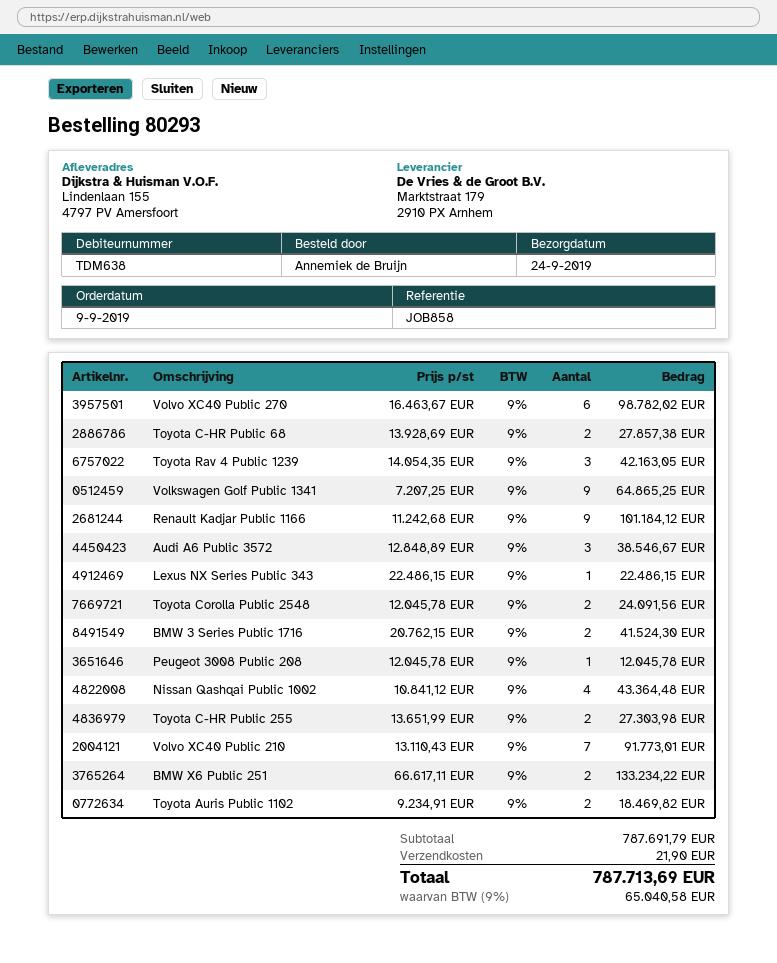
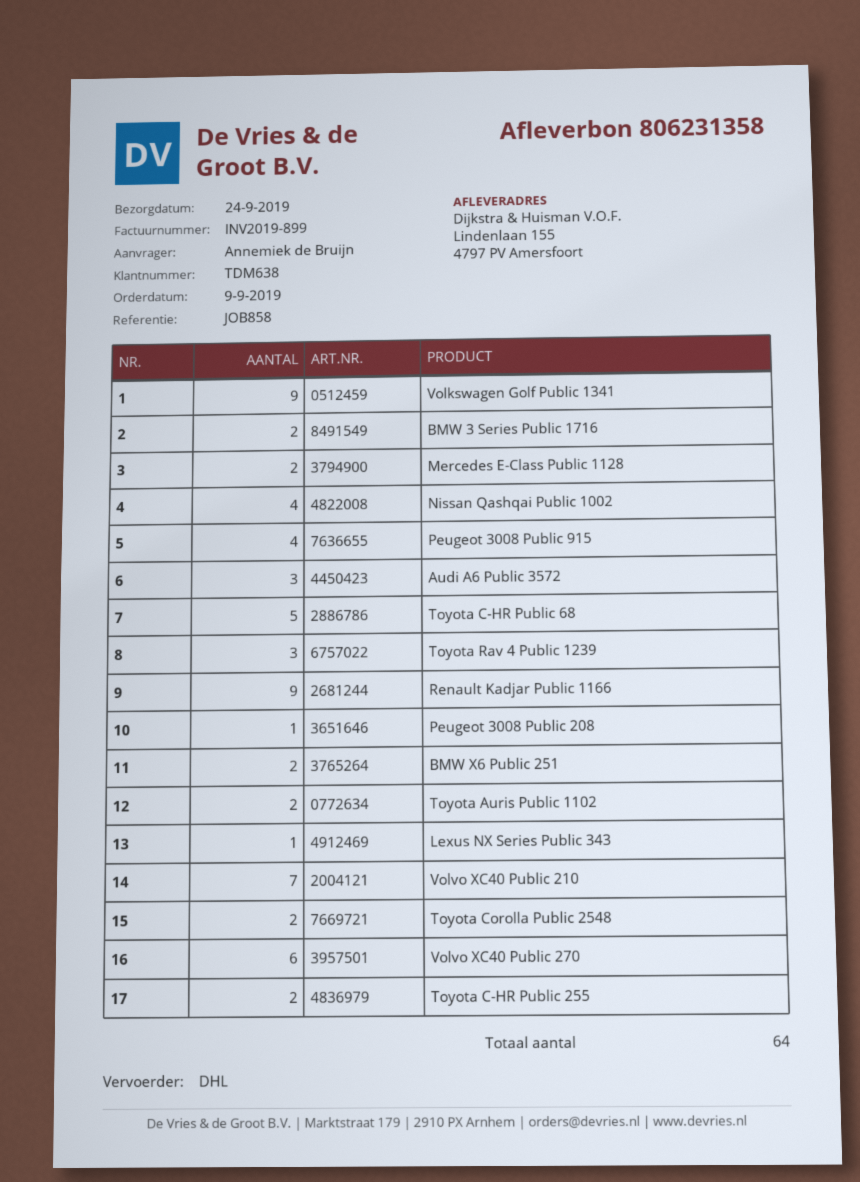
Toyota C-HR Public 68: 2 -> 5
Mercedes E-Class Public 1128: none -> 2
Peugeot 3008 Public 915: none -> 4

